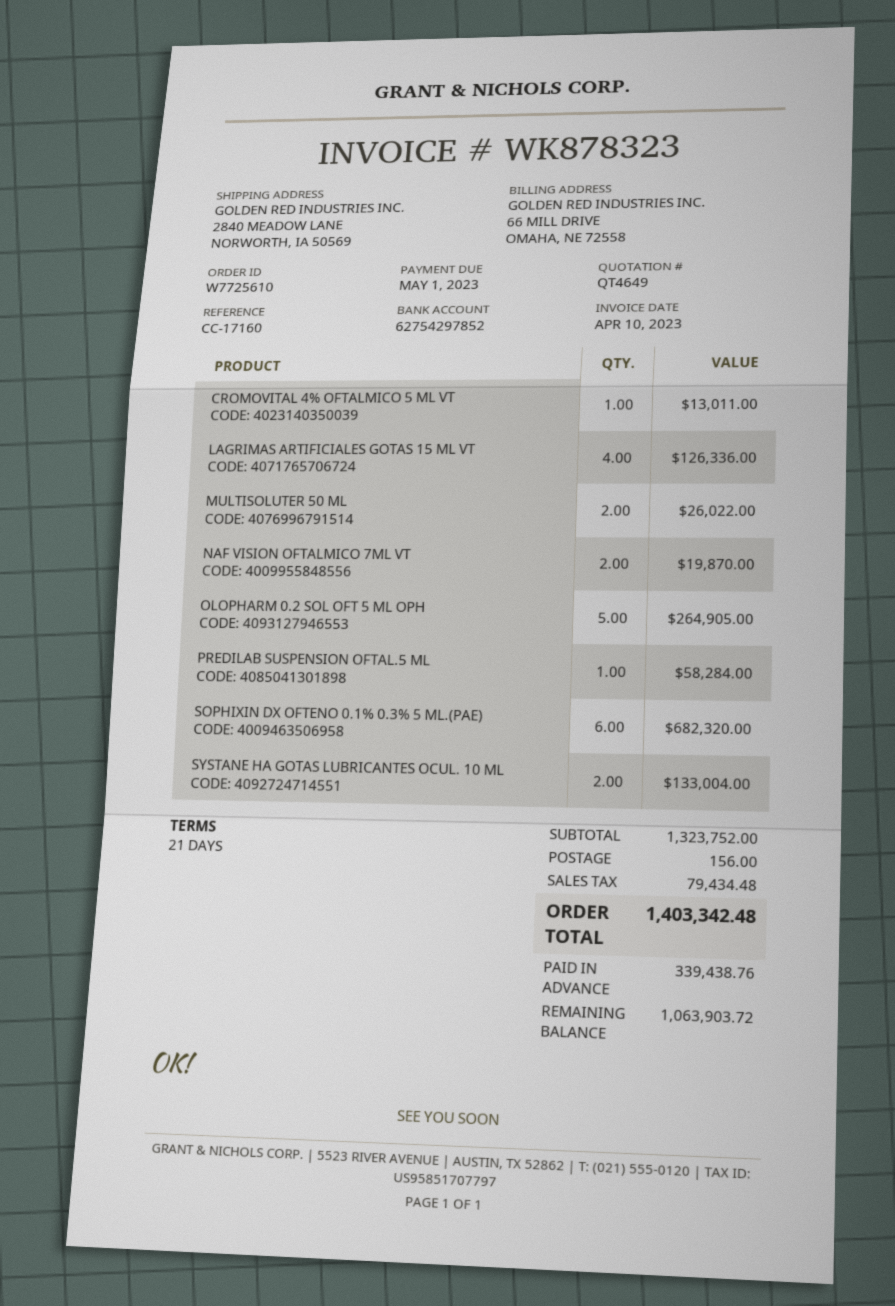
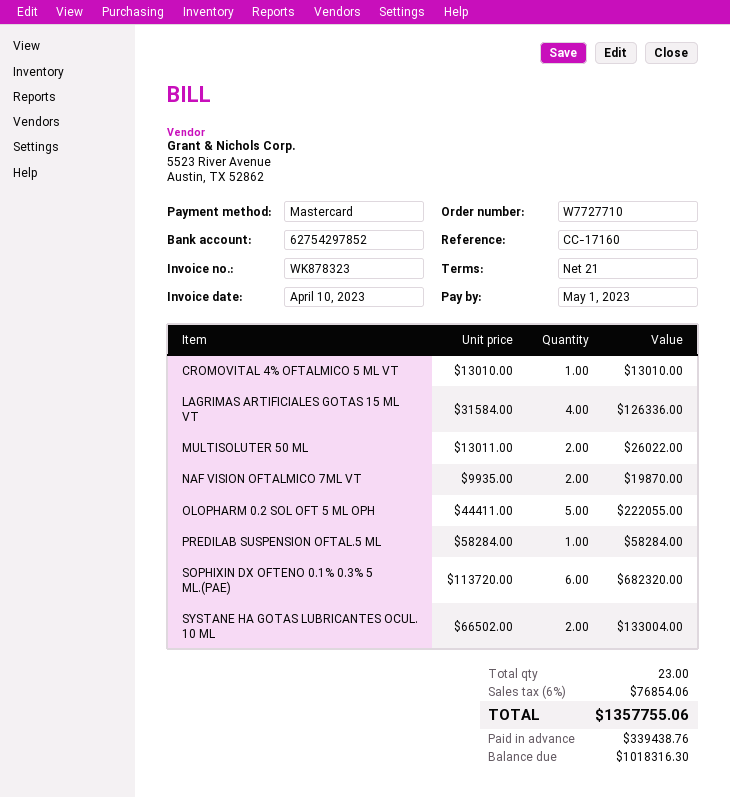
order number: W7725610 -> W7727710
CROMOVITAL 4% OFTALMICO 5 ML VT: 1 for 13011.00 -> 1 for 13010.00
OLOPHARM 0.2 SOL OFT 5 ML OPH: 5 for 264905.00 -> 5 for 222055.00
shipping: 156.00 -> none
tax: 79434.48 -> 76854.06
total: 1403342.48 -> 1357755.06
balance: 1063903.72 -> 1018316.30

